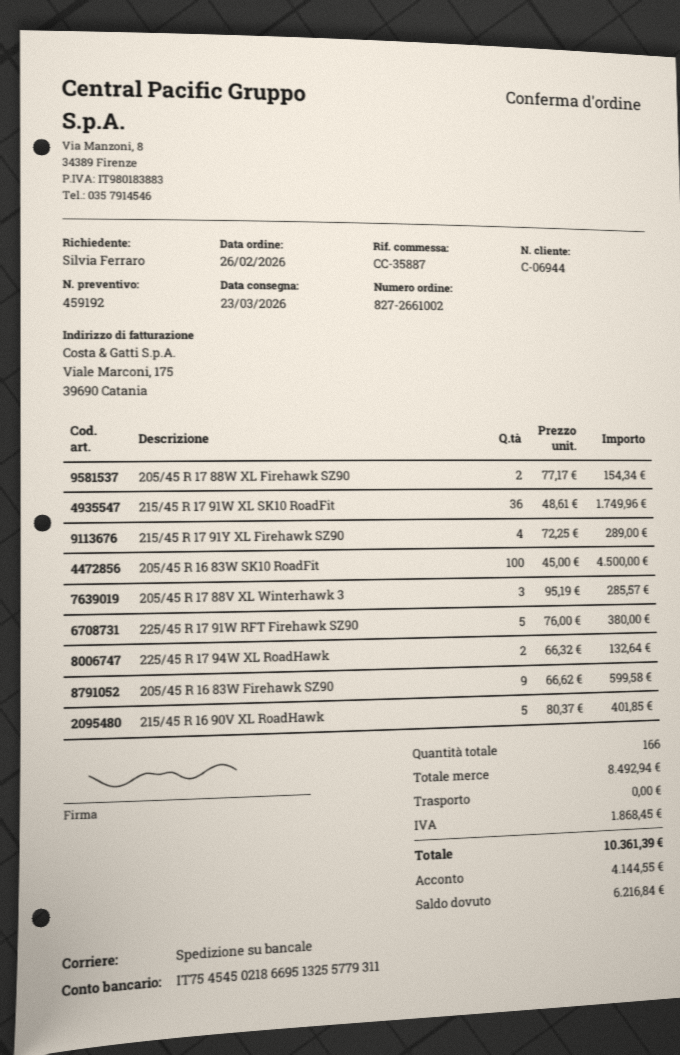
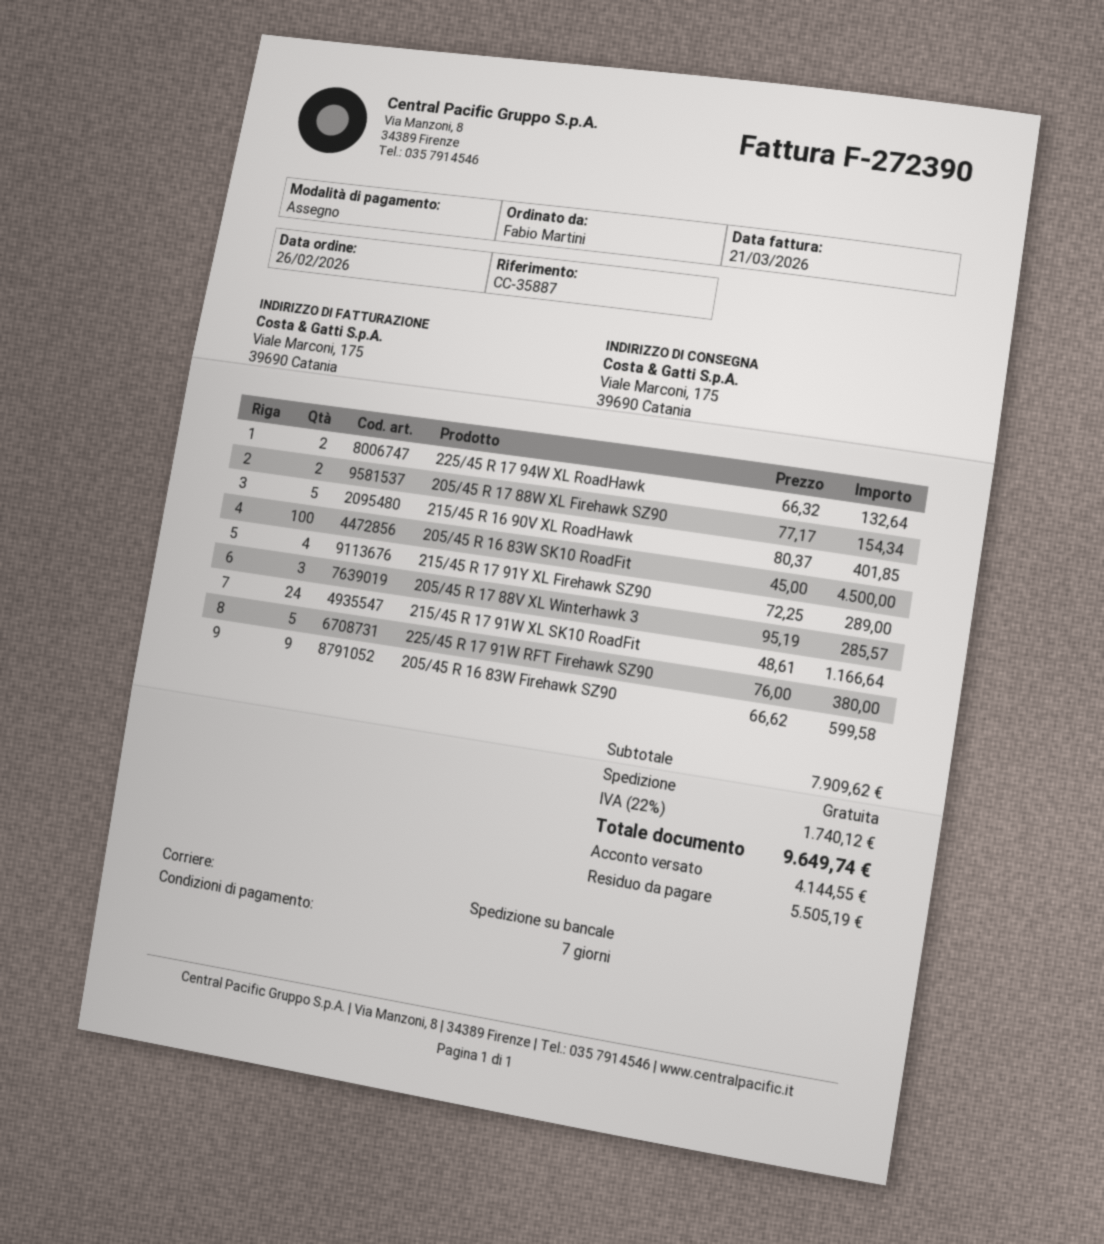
ordered by: Silvia Ferraro -> Fabio Martini
215/45 R 17 91W XL SK10 RoadFit: 36 x 48.61 = 1749.96 -> 24 x 48.61 = 1166.64
subtotal: 8492.94 -> 7909.62
tax: 1868.45 -> 1740.12
total: 10361.39 -> 9649.74
balance: 6216.84 -> 5505.19

